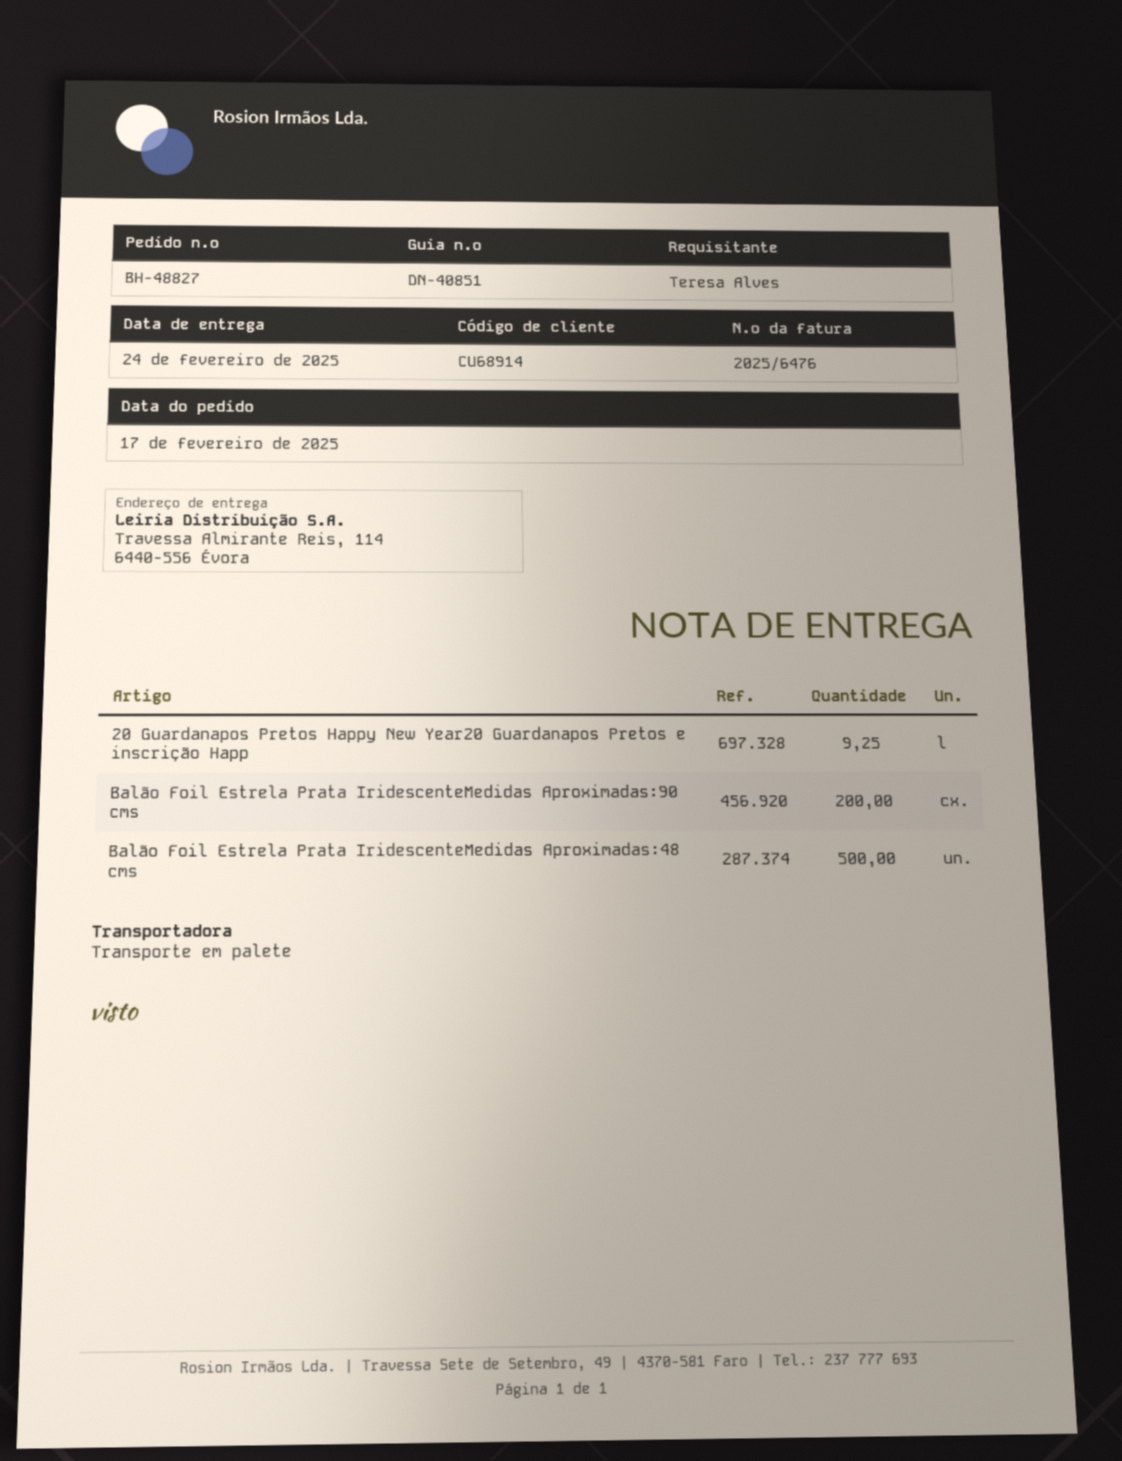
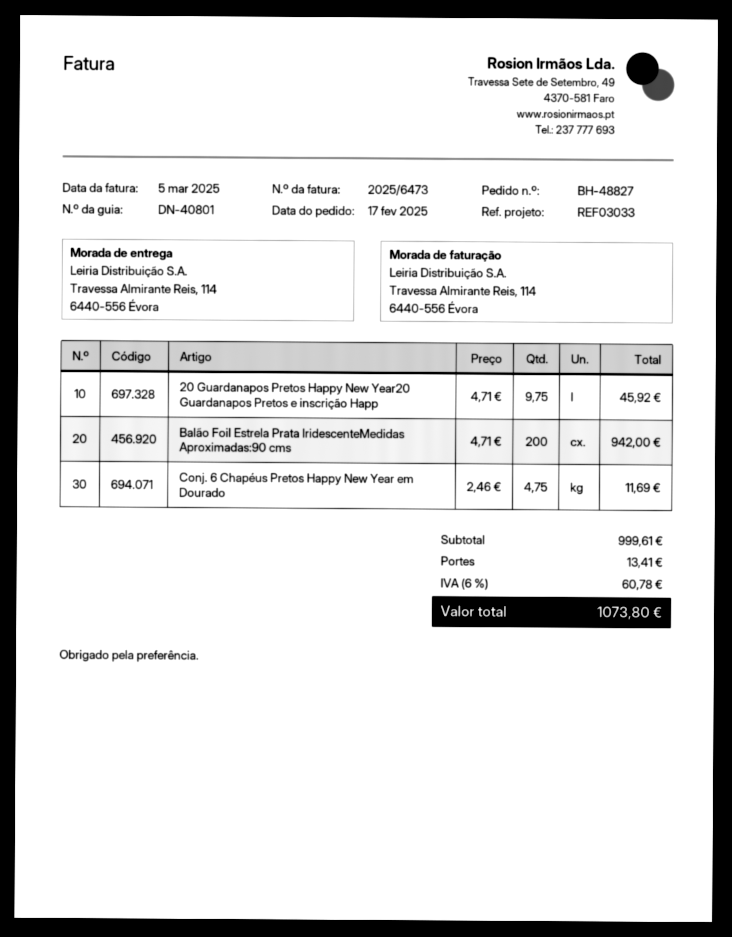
delivery note number: DN-40851 -> DN-40801
invoice number: 2025/6476 -> 2025/6473
20 Guardanapos Pretos Happy New Year20 Guardanapos Pretos e inscrição Happ: 9.25 -> 9.75
Balão Foil Estrela Prata IridescenteMedidas Aproximadas:48 cms: 500 -> none
Conj. 6 Chapéus Pretos Happy New Year em Dourado: none -> 4.75

